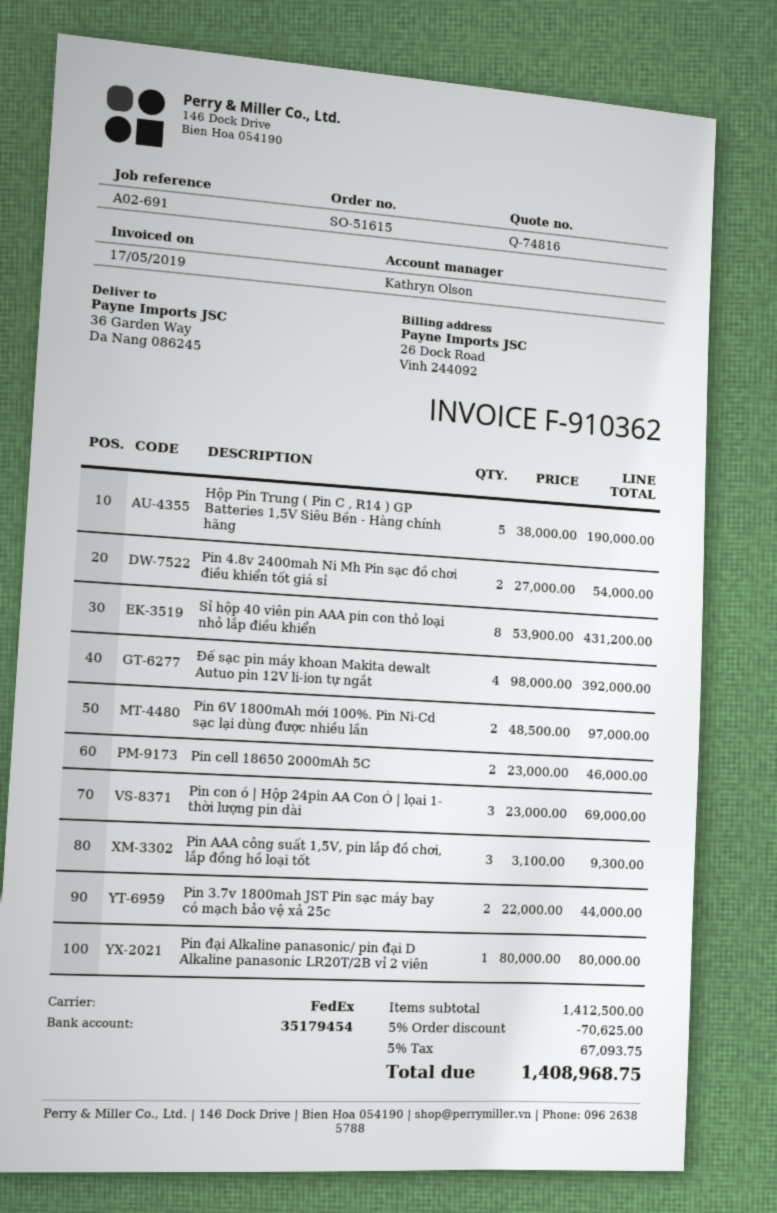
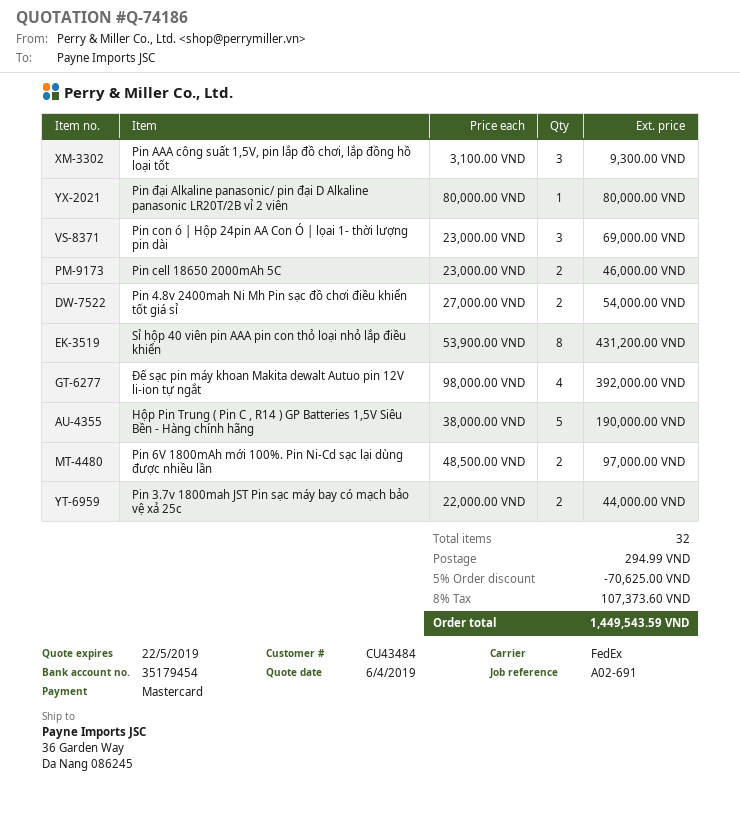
quote number: Q-74816 -> Q-74186
shipping: none -> 294.99
tax: 5% = 67093.75 -> 8% = 107373.60
total: 1408968.75 -> 1449543.59

